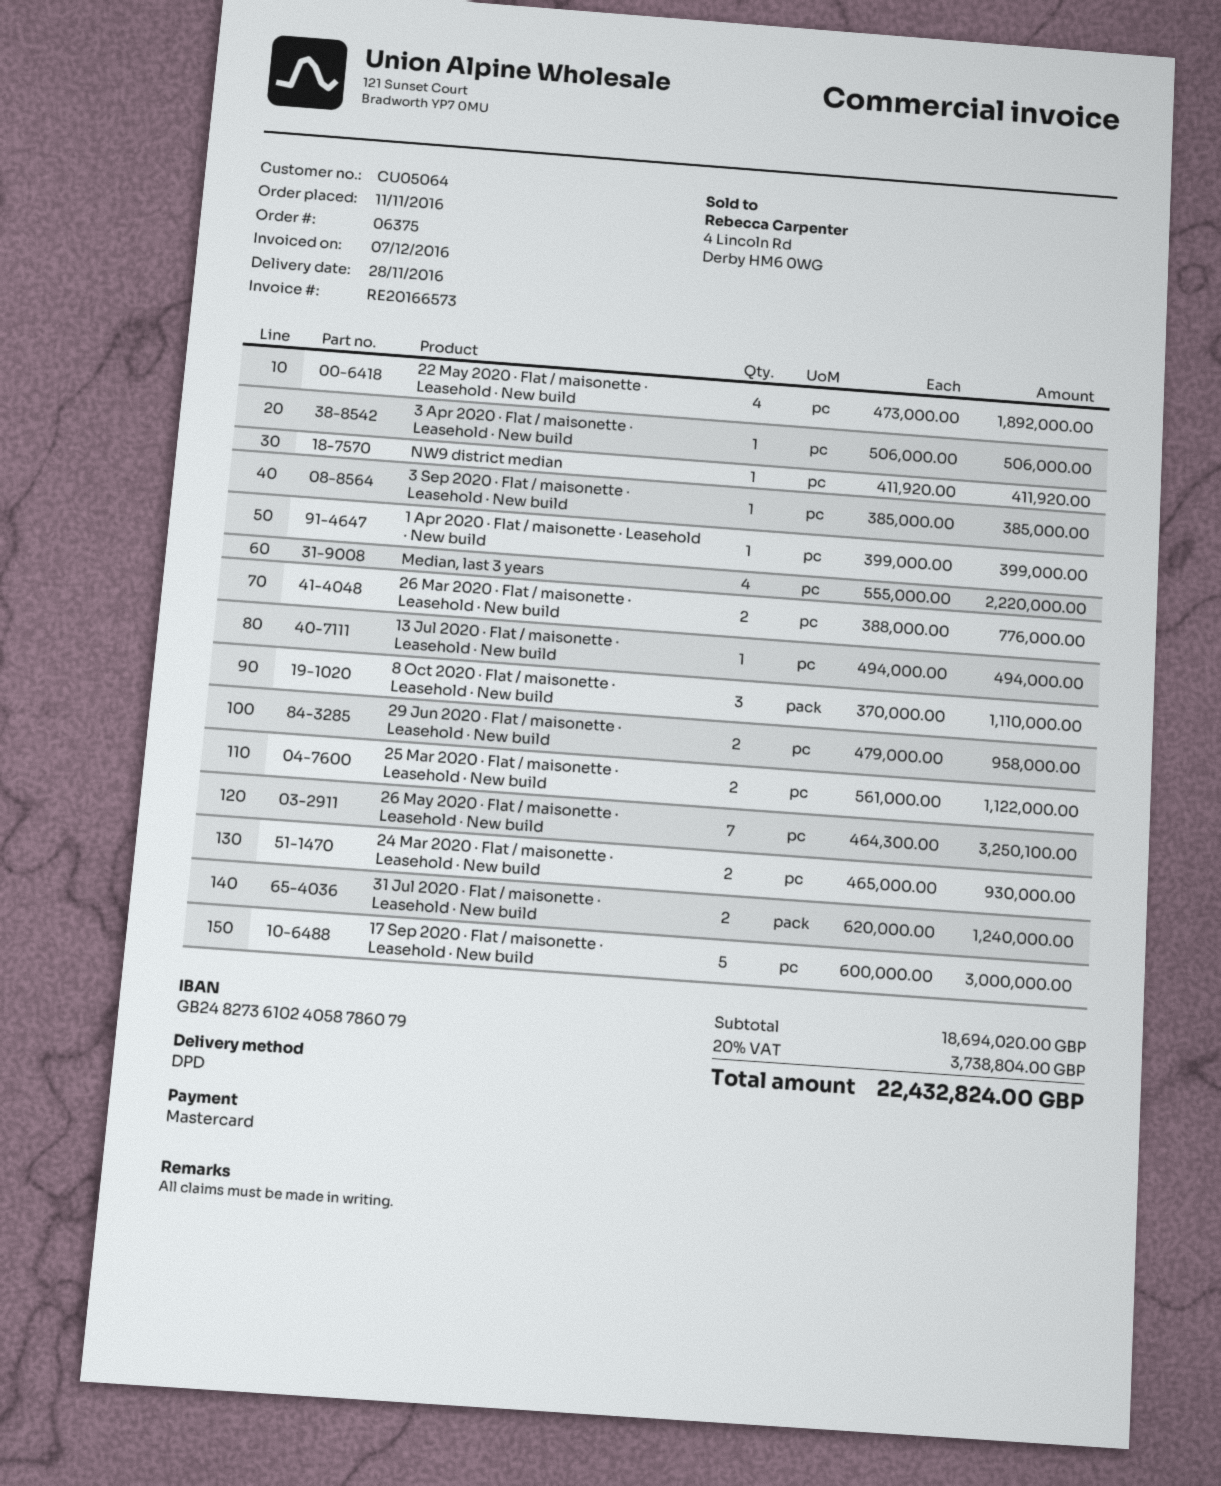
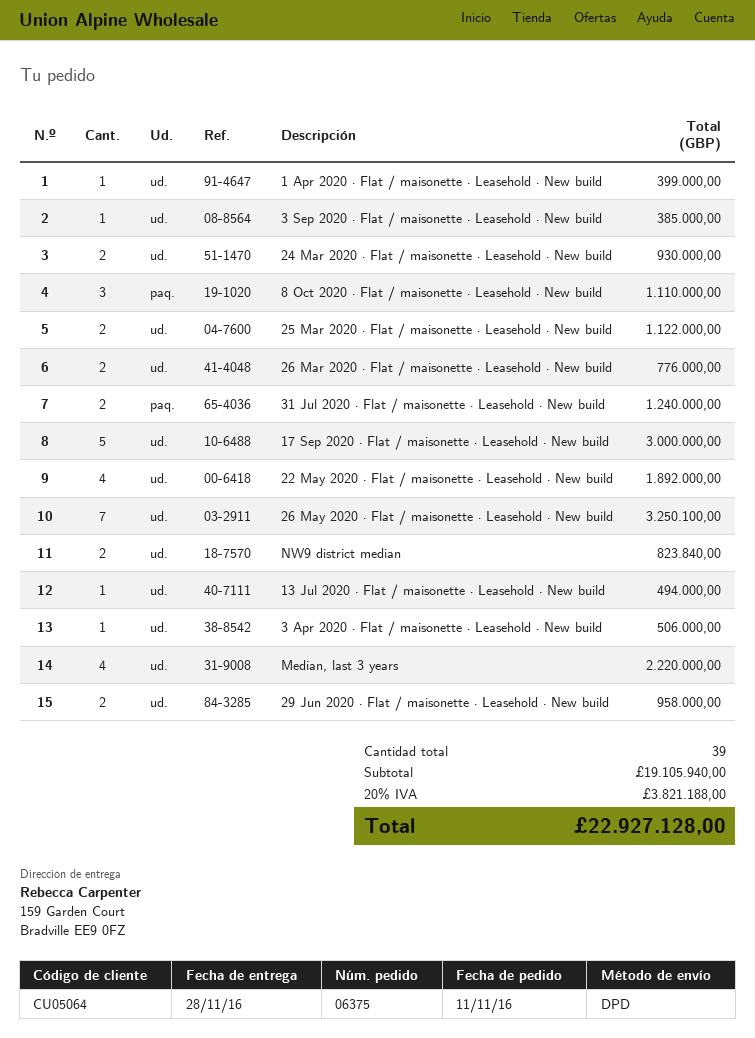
NW9 district median: 1 for 411920.00 -> 2 for 823840.00
subtotal: 18694020.00 -> 19105940.00
tax: 20% = 3738804.00 -> 20% = 3821188.00
total: 22432824.00 -> 22927128.00

